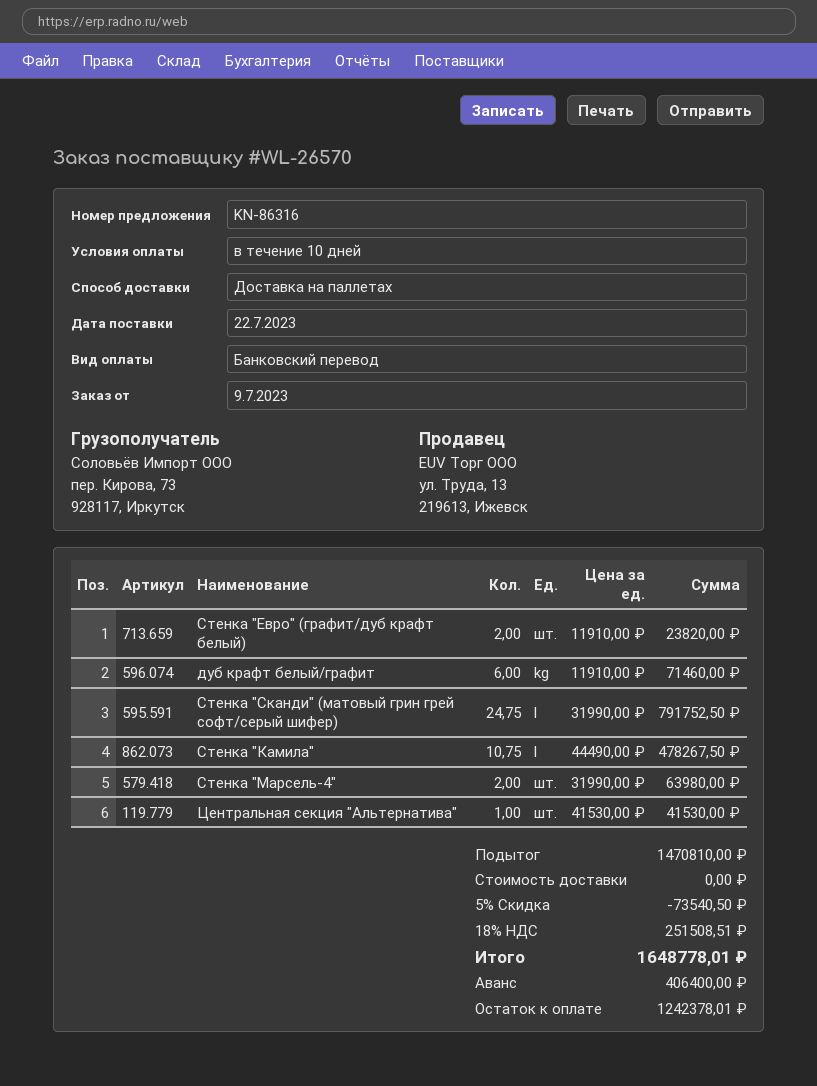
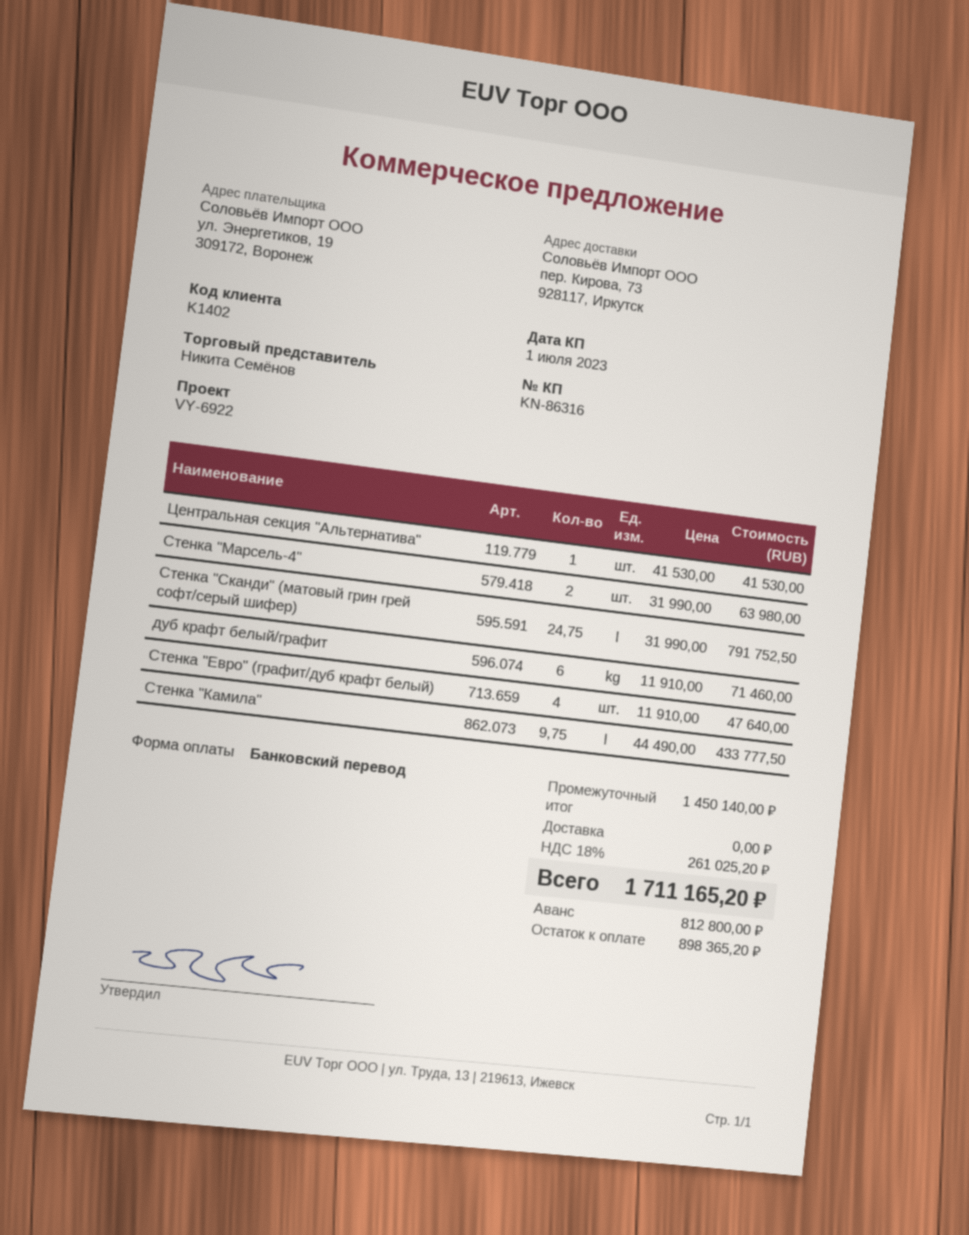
Стенка "Евро" (графит/дуб крафт белый): 2 x 11910.00 = 23820.00 -> 4 x 11910.00 = 47640.00
Стенка "Камила": 10.75 x 44490.00 = 478267.50 -> 9.75 x 44490.00 = 433777.50
subtotal: 1470810.00 -> 1450140.00
discount: 5% = 73540.50 -> none
tax: 18% = 251508.51 -> 18% = 261025.20
total: 1648778.01 -> 1711165.20
deposit: 406400.00 -> 812800.00
balance: 1242378.01 -> 898365.20

